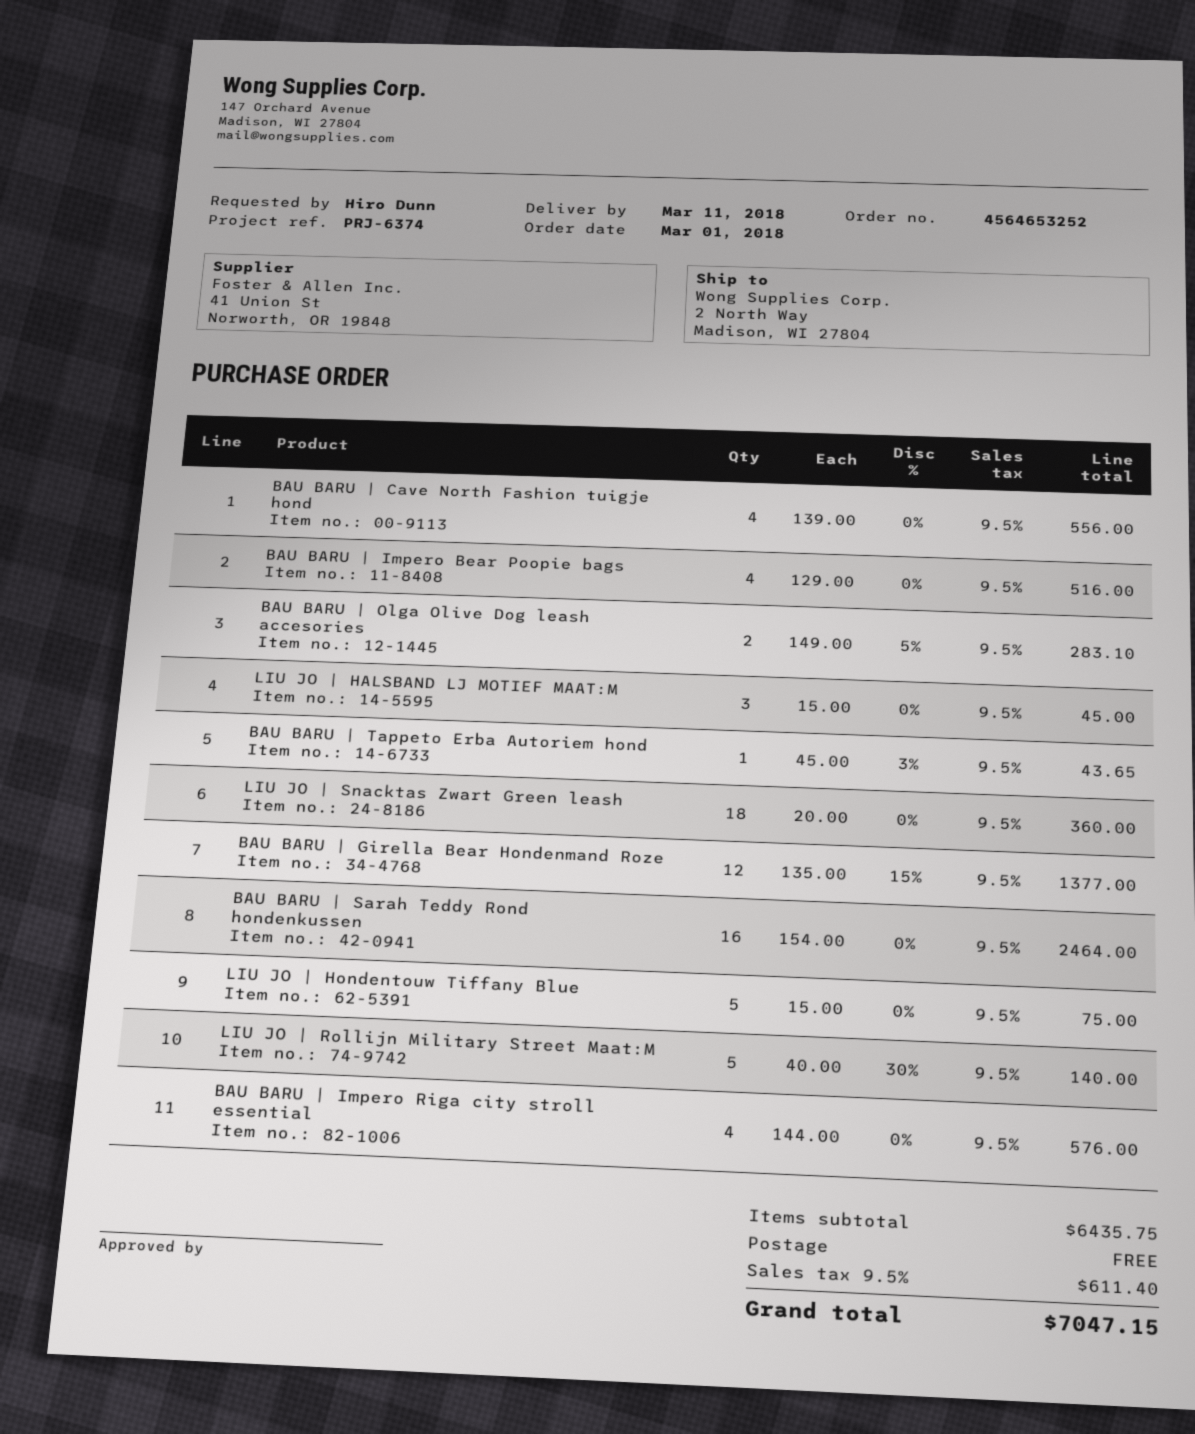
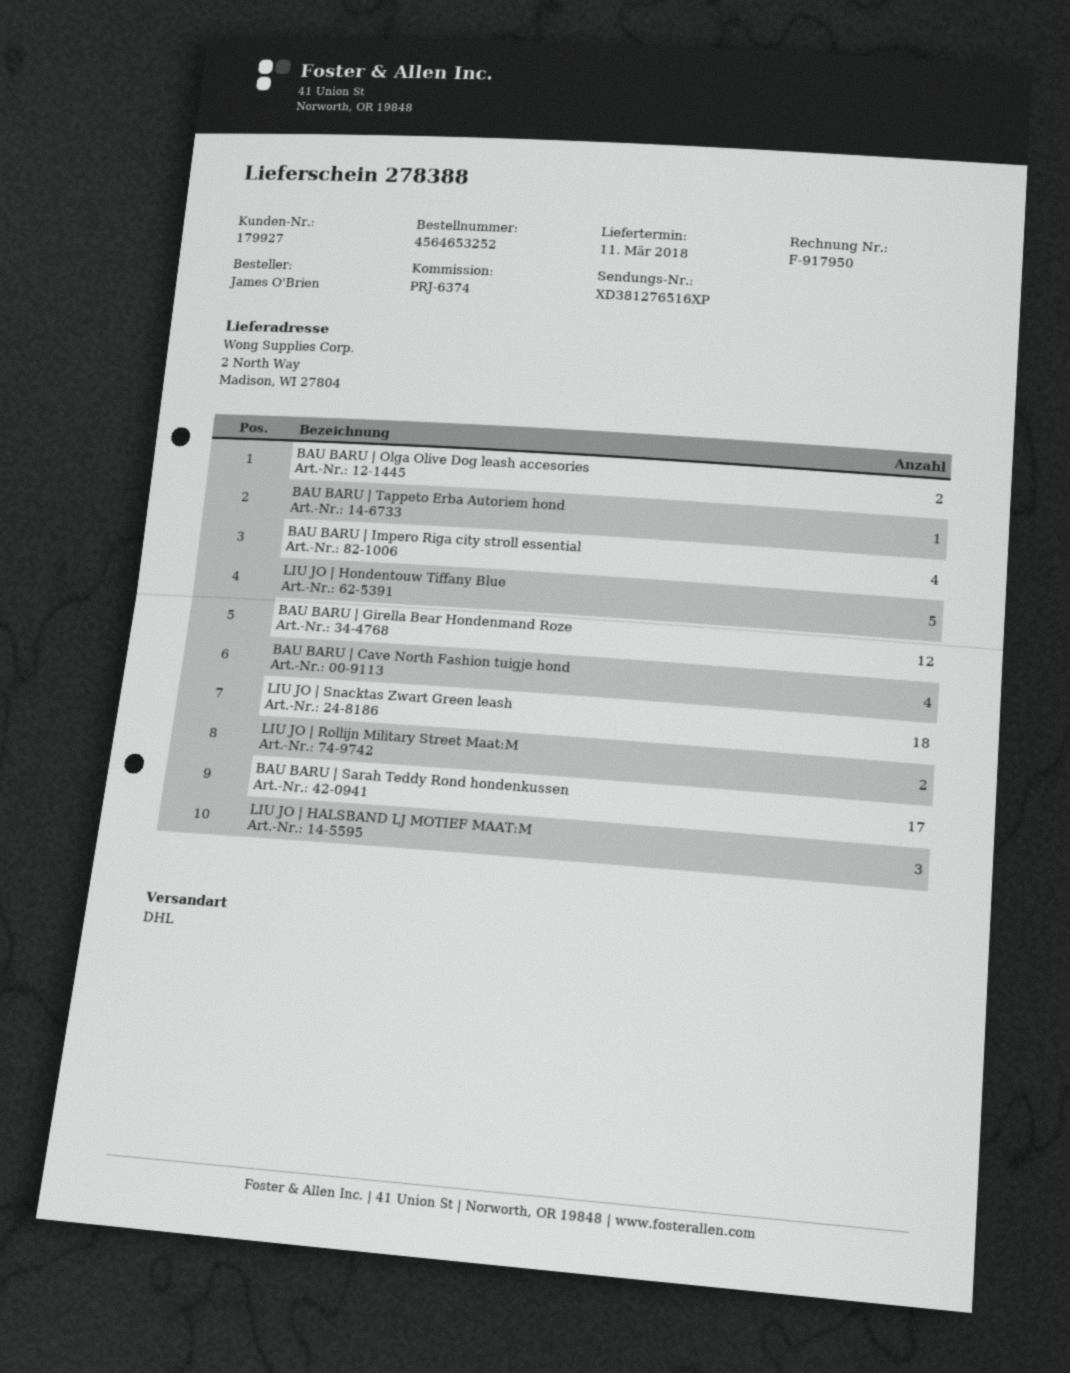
ordered by: Hiro Dunn -> James O'Brien
BAU BARU | Impero Bear Poopie bags: 4 -> none
BAU BARU | Sarah Teddy Rond hondenkussen: 16 -> 17
LIU JO | Rollijn Military Street Maat:M: 5 -> 2

